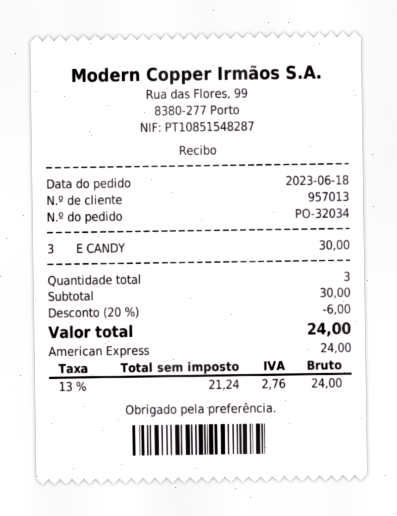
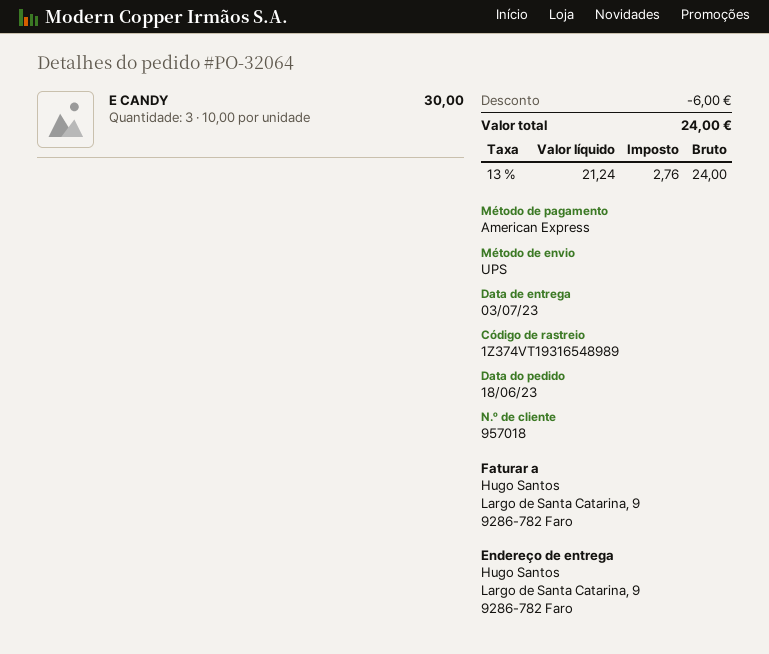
order number: PO-32034 -> PO-32064
customer number: 957013 -> 957018

